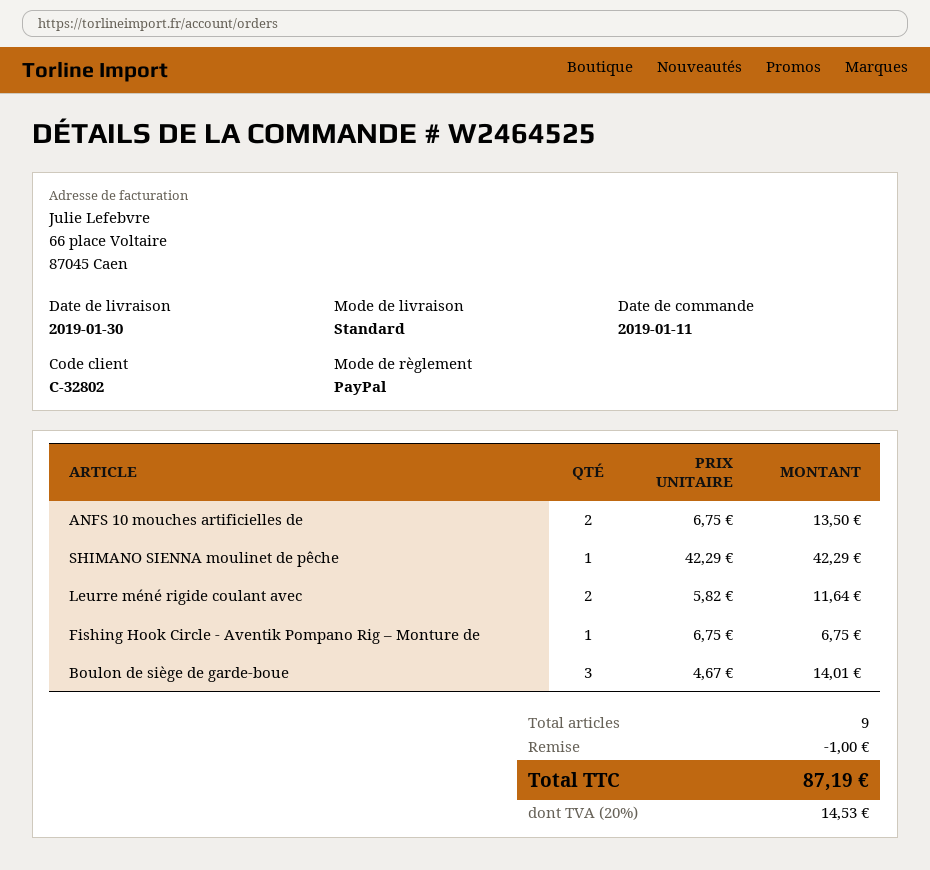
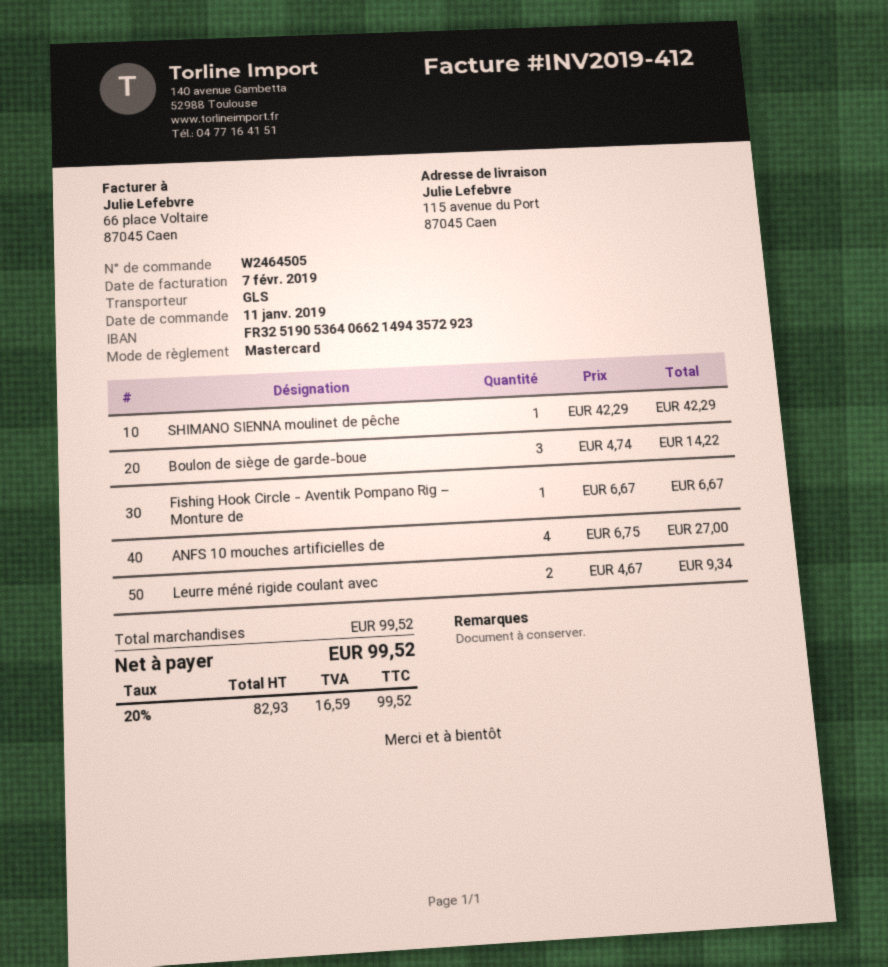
order number: W2464525 -> W2464505
payment method: PayPal -> Mastercard
shipping method: standard -> GLS
ANFS 10 mouches artificielles de: 2 x 6.75 = 13.50 -> 4 x 6.75 = 27.00
Leurre méné rigide coulant avec: 2 x 5.82 = 11.64 -> 2 x 4.67 = 9.34
Fishing Hook Circle - Aventik Pompano Rig – Monture de: 1 x 6.75 = 6.75 -> 1 x 6.67 = 6.67
Boulon de siège de garde-boue: 3 x 4.67 = 14.01 -> 3 x 4.74 = 14.22
discount: 1.00 -> none
tax: 20% = 14.53 -> 20% = 16.59
total: 87.19 -> 99.52

